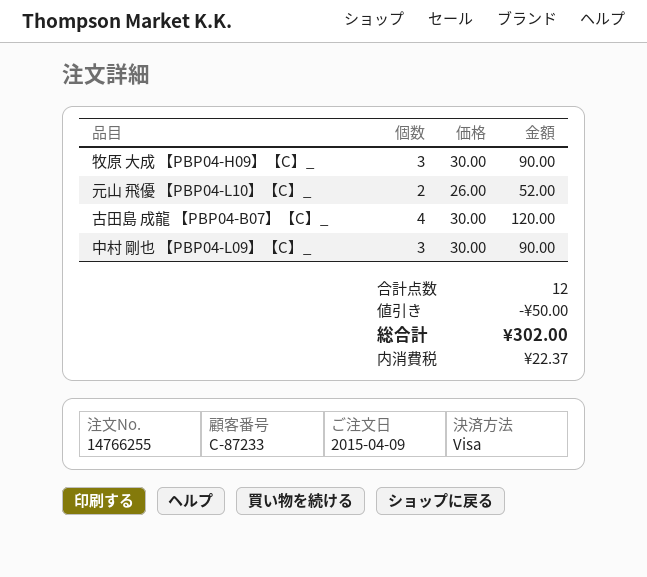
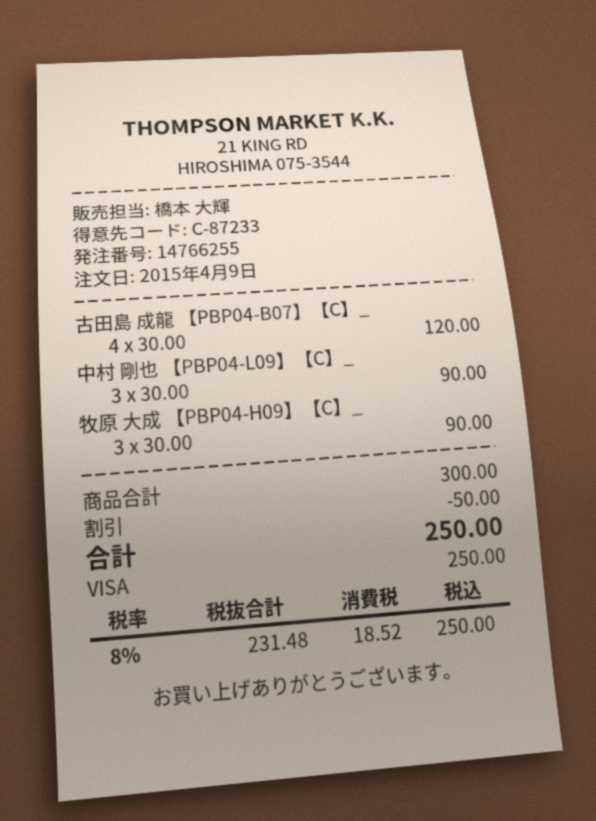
元山 飛優 【PBP04-L10】【C】_: 2 x 26.00 = 52.00 -> none
tax: 22.37 -> 18.52
total: 302.00 -> 250.00

